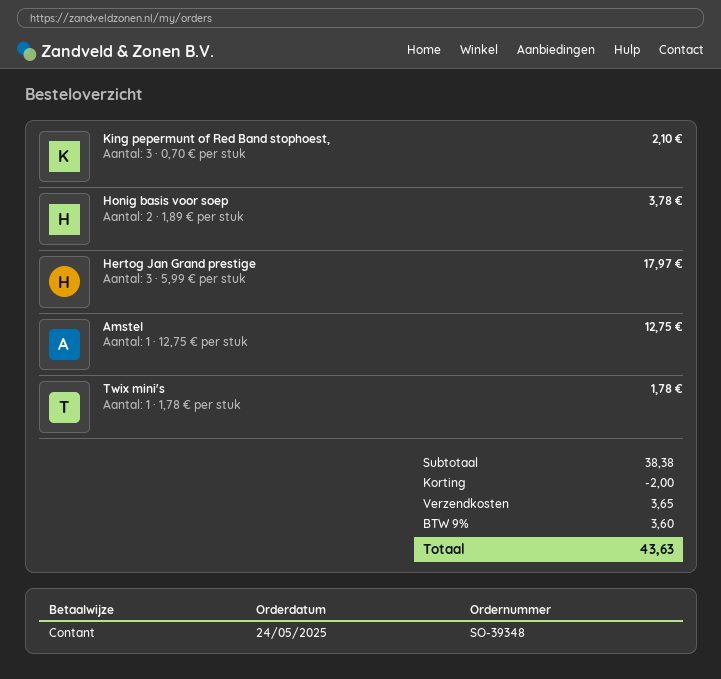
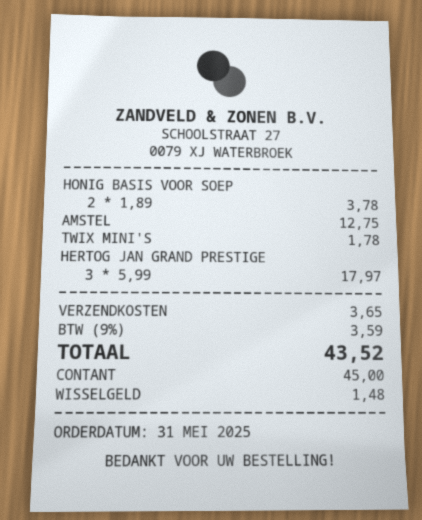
order date: 2025-05-24 -> 2025-05-31
King pepermunt of Red Band stophoest,: 3 x 0.70 = 2.10 -> none
discount: 2.00 -> none
tax: 9% = 3.60 -> 9% = 3.59
total: 43.63 -> 43.52

